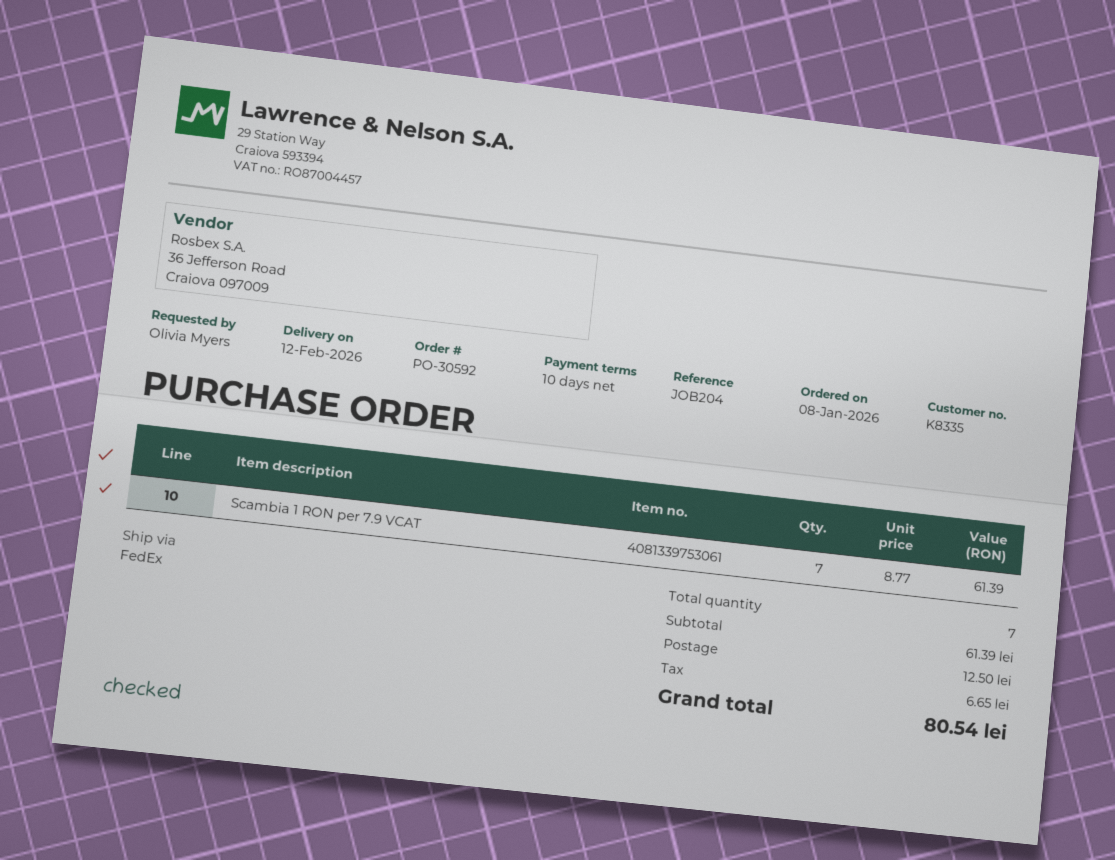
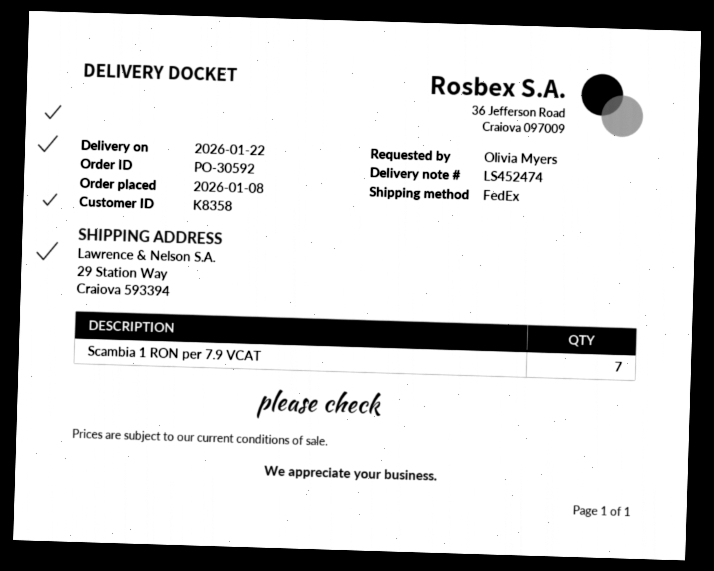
delivery date: 2026-02-12 -> 2026-01-22
customer number: K8335 -> K8358

